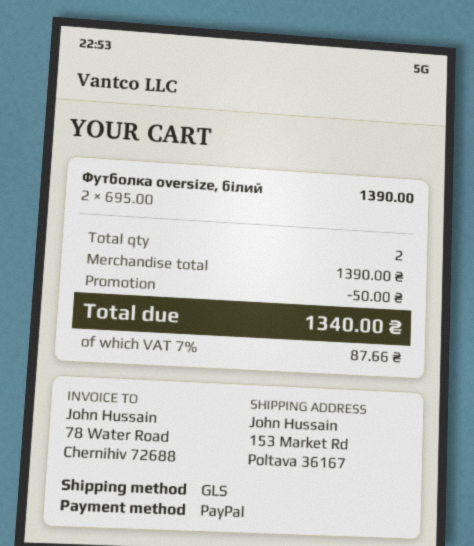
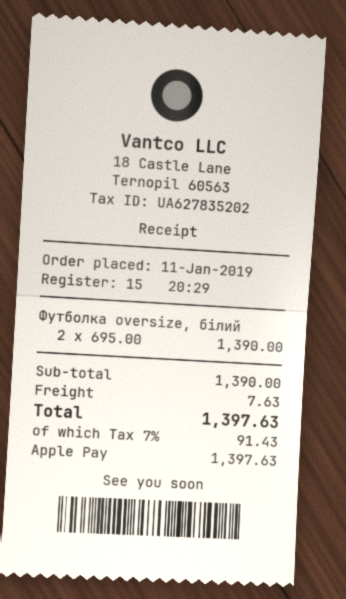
payment method: PayPal -> Apple Pay
discount: 50.00 -> none
shipping: none -> 7.63
tax: 7% = 87.66 -> 7% = 91.43
total: 1340.00 -> 1397.63

